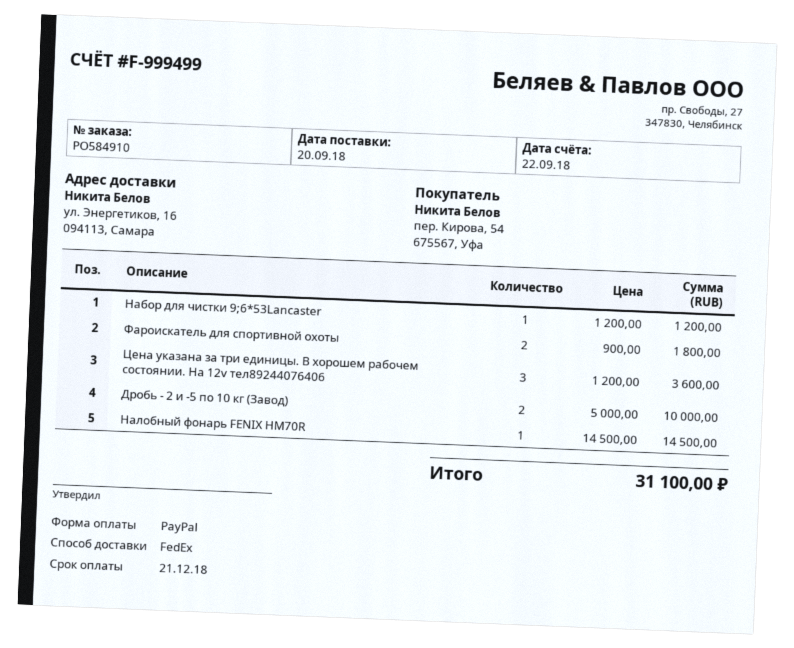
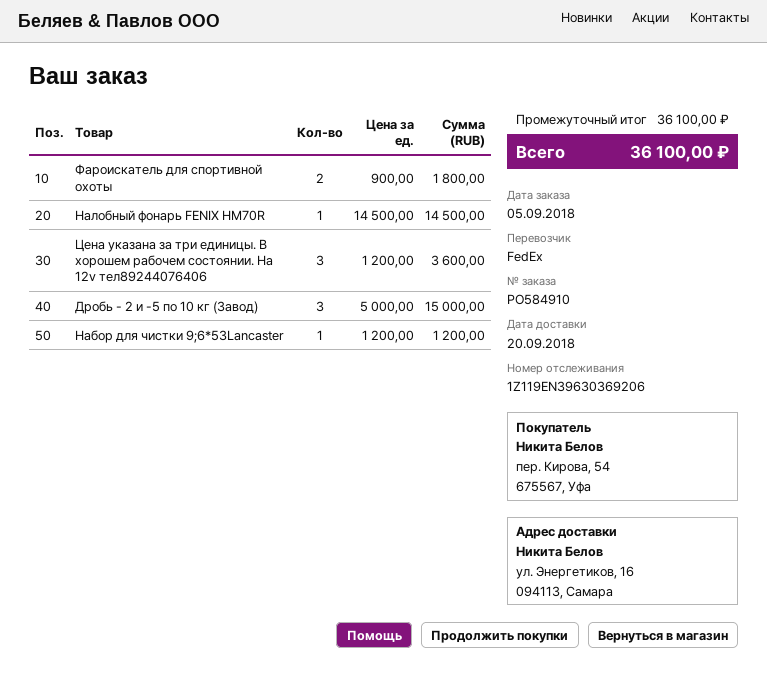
Дробь - 2 и -5 по 10 кг (Завод): 2 x 5000.00 = 10000.00 -> 3 x 5000.00 = 15000.00
total: 31100.00 -> 36100.00

